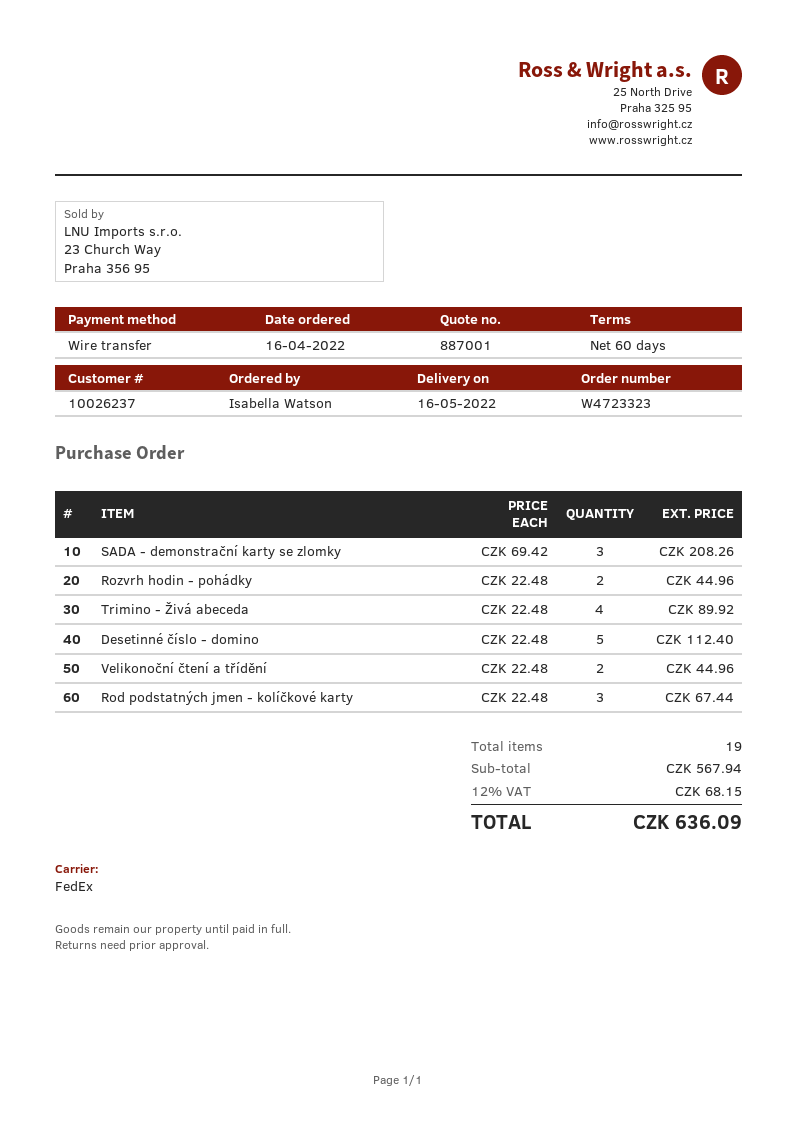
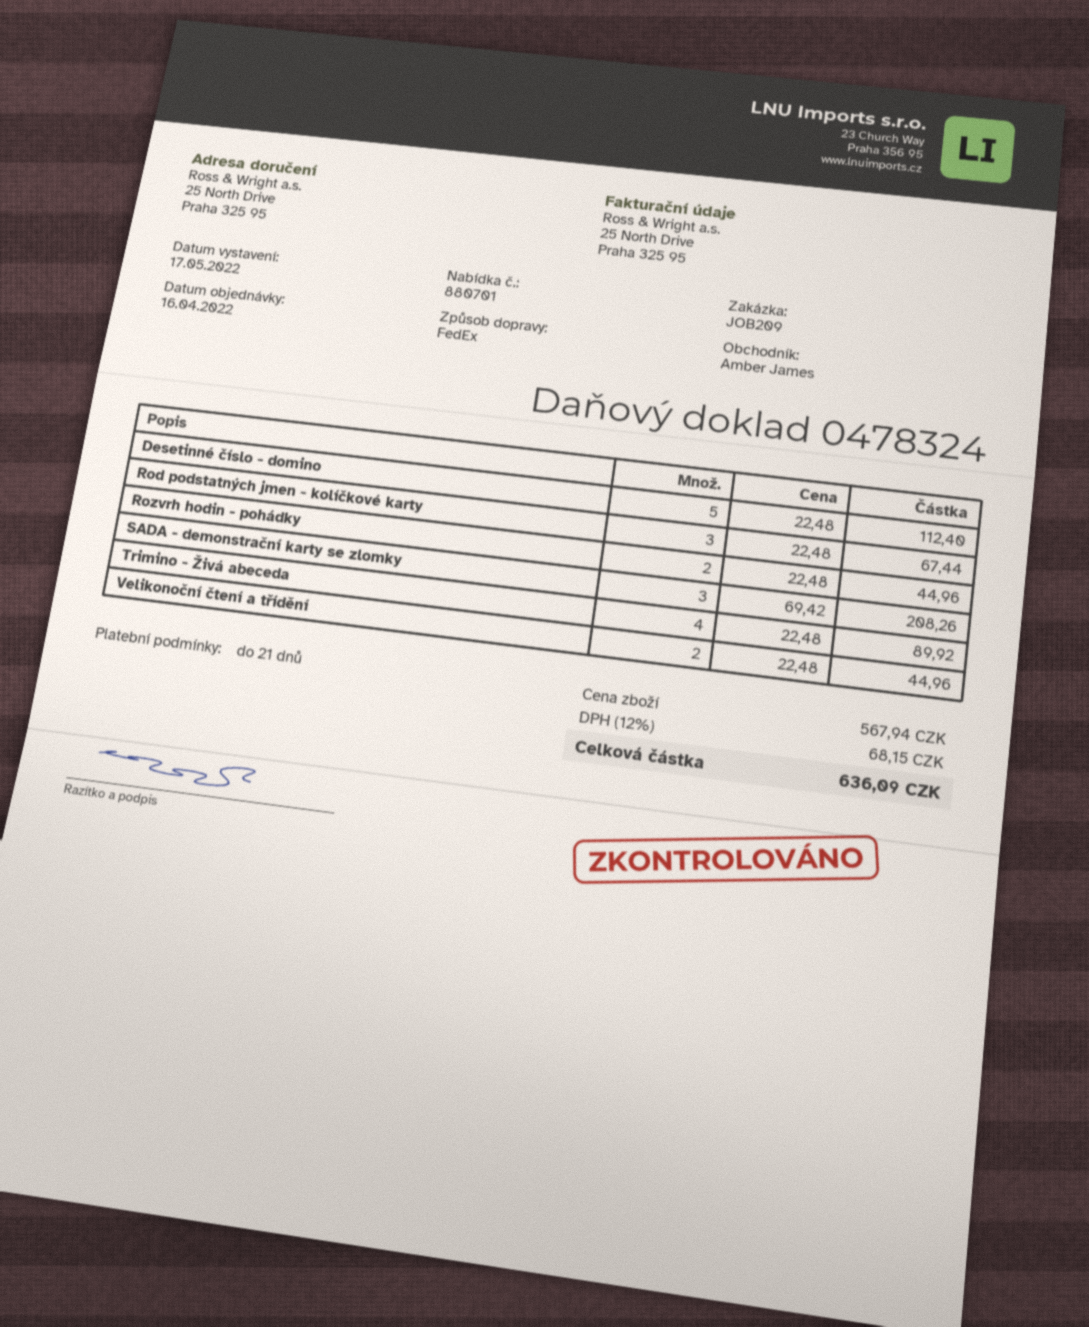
quote number: 887001 -> 880701
payment terms: 60 days -> 21 days

